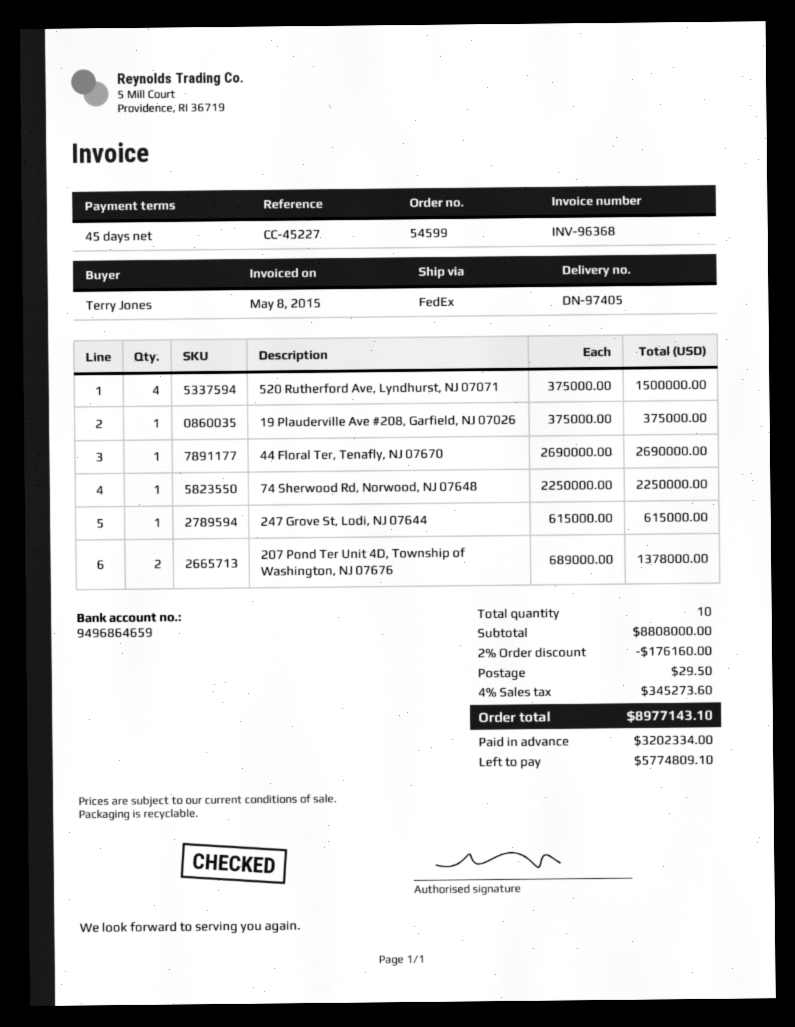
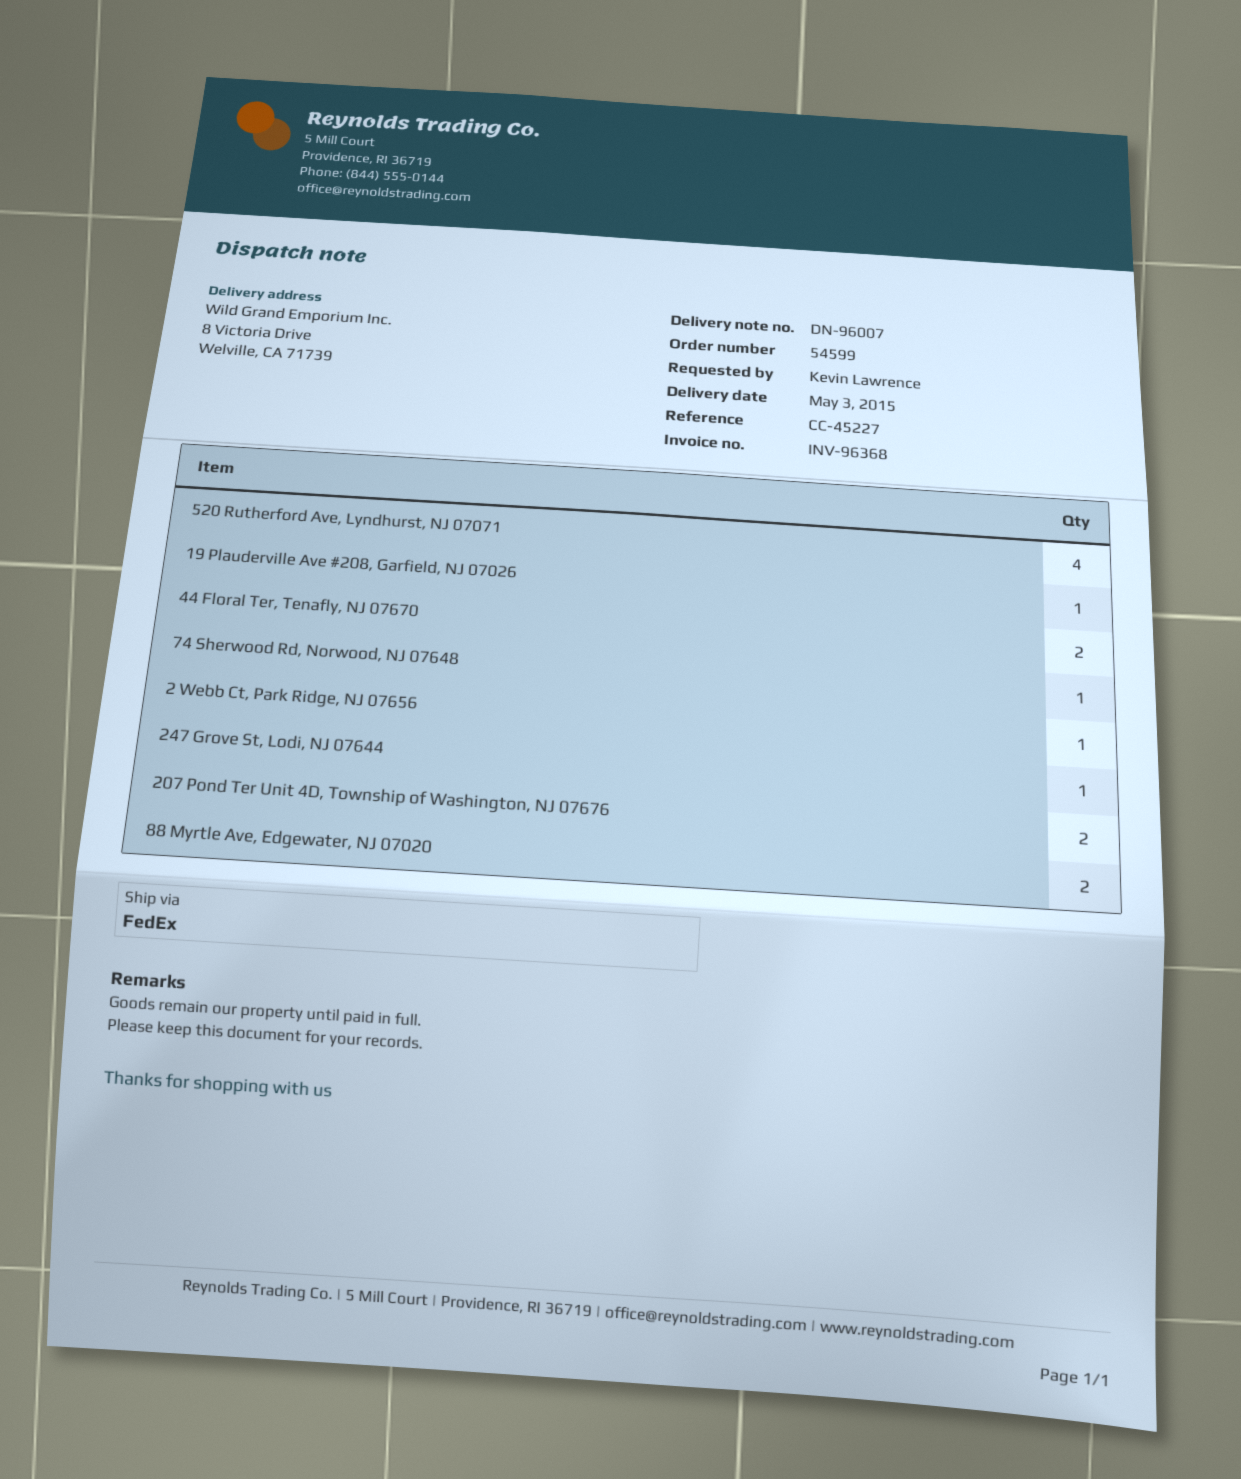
delivery note number: DN-97405 -> DN-96007
ordered by: Terry Jones -> Kevin Lawrence
44 Floral Ter, Tenafly, NJ 07670: 1 -> 2
2 Webb Ct, Park Ridge, NJ 07656: none -> 1
88 Myrtle Ave, Edgewater, NJ 07020: none -> 2

